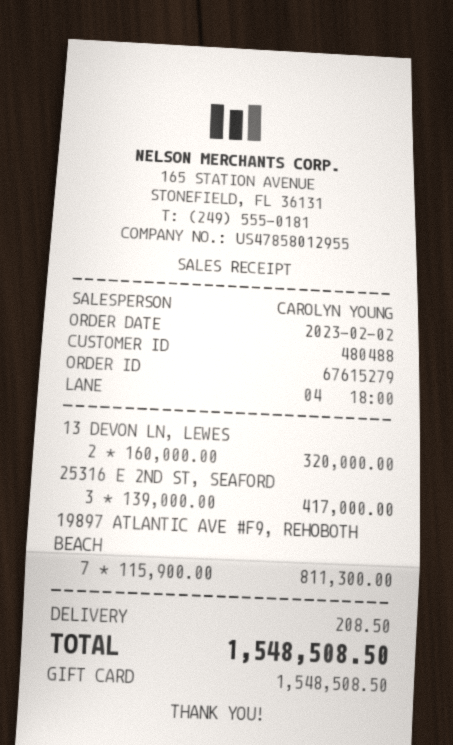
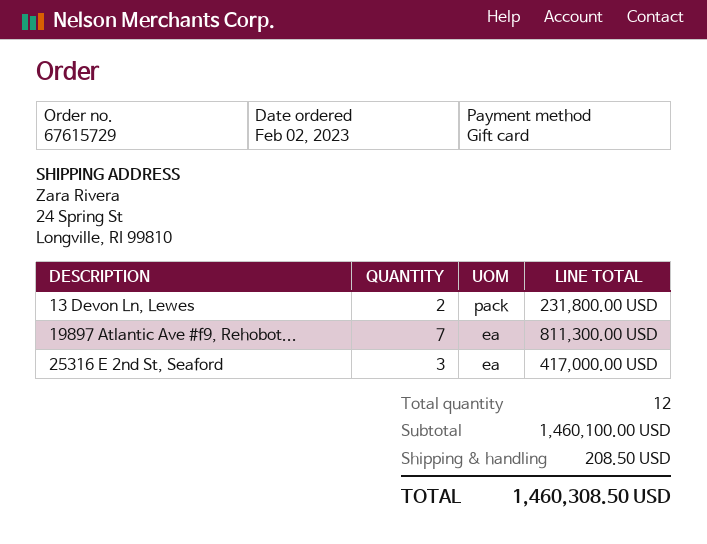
order number: 67615279 -> 67615729
13 DEVON LN, LEWES: 2 for 320000.00 -> 2 for 231800.00
total: 1548508.50 -> 1460308.50

